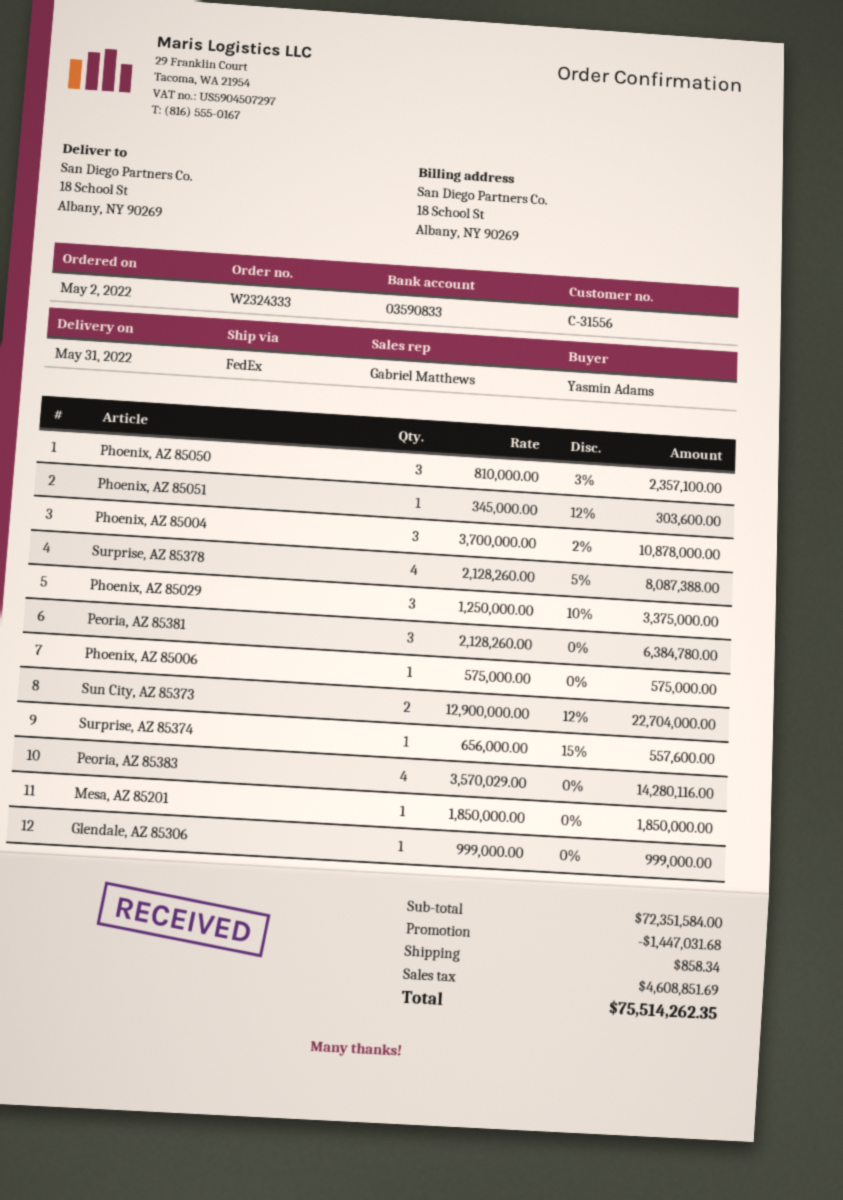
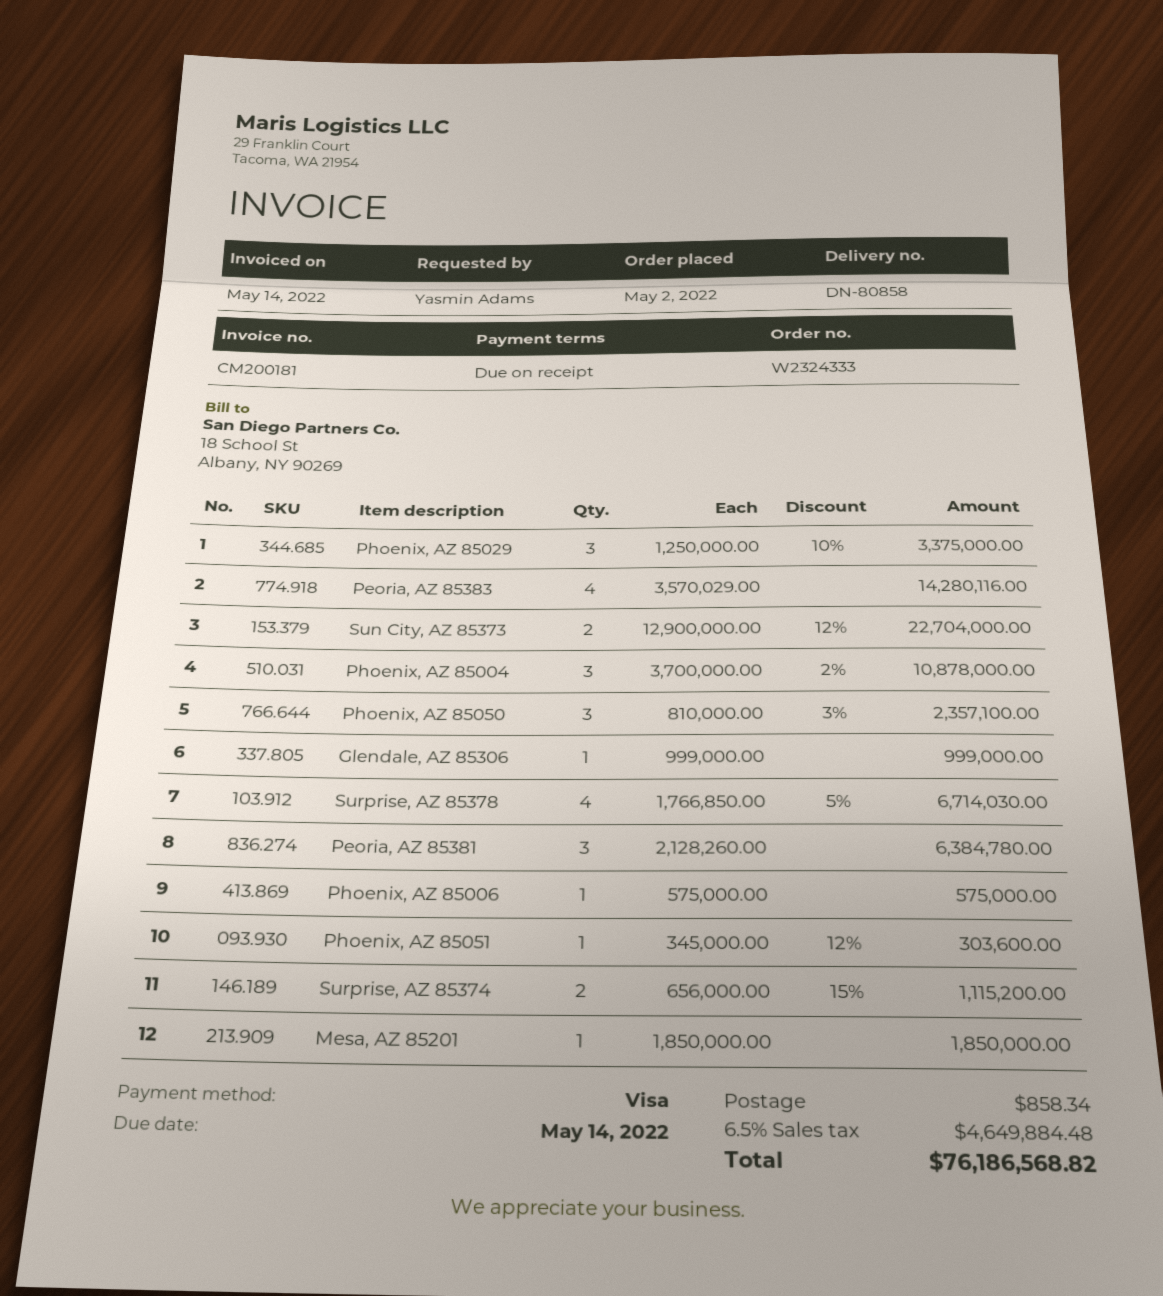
Surprise, AZ 85378: 4 x 2128260.00 - 5% = 8087388.00 -> 4 x 1766850.00 - 5% = 6714030.00
Surprise, AZ 85374: 1 x 656000.00 - 15% = 557600.00 -> 2 x 656000.00 - 15% = 1115200.00
discount: 1447031.68 -> none
tax: 4608851.69 -> 4649884.48
total: 75514262.35 -> 76186568.82

